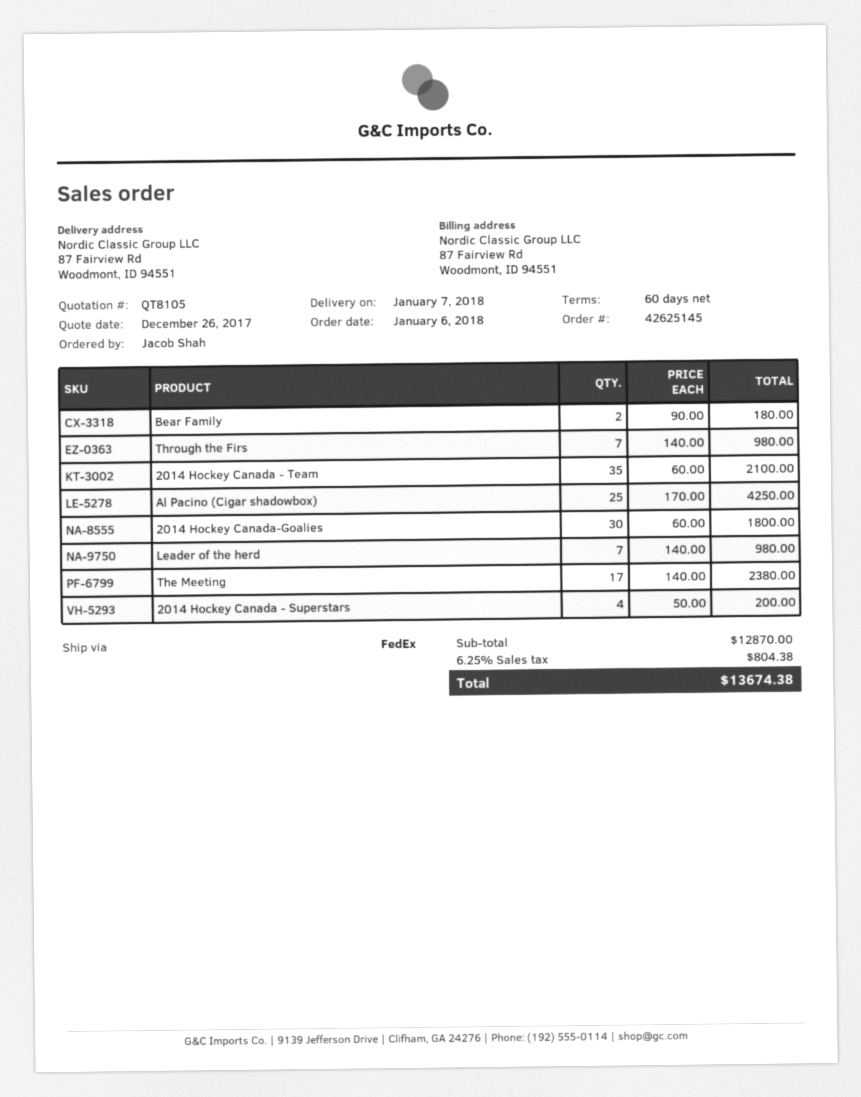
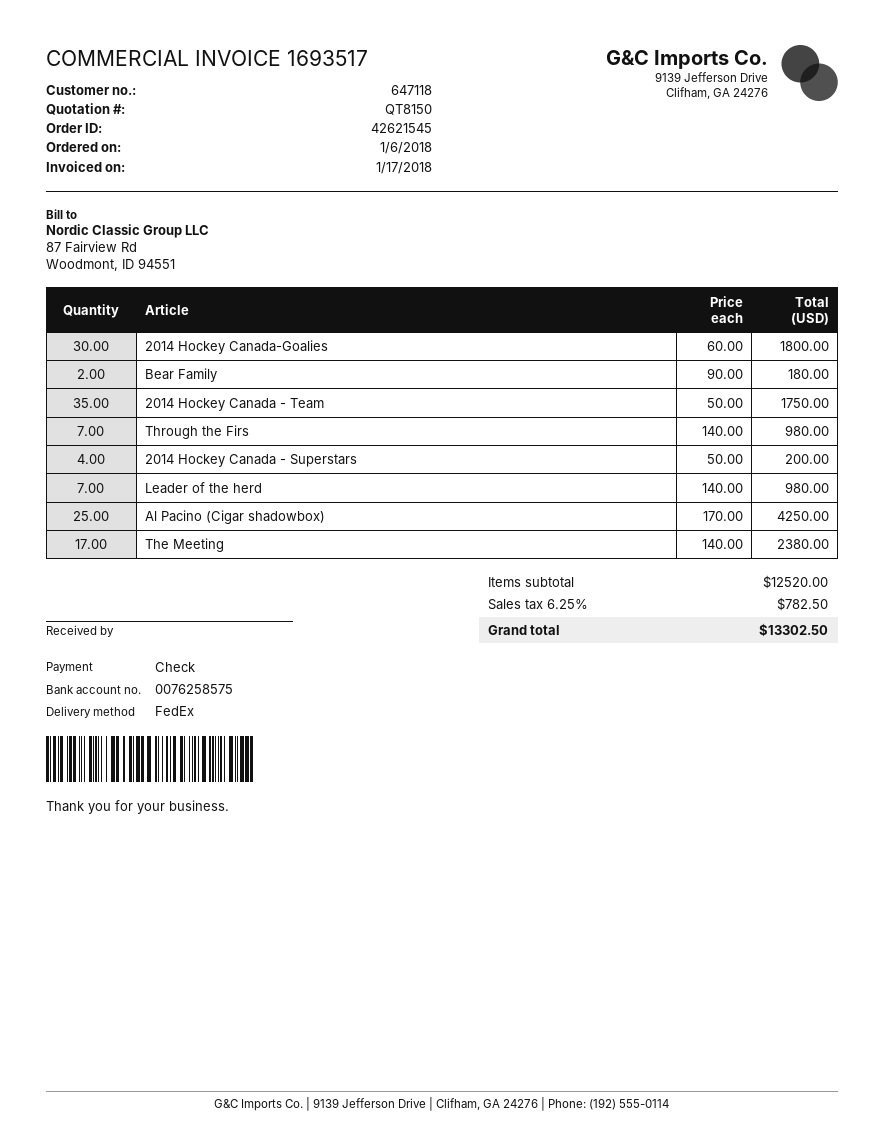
quote number: QT8105 -> QT8150
order number: 42625145 -> 42621545
2014 Hockey Canada - Team: 35 x 60.00 = 2100.00 -> 35 x 50.00 = 1750.00
subtotal: 12870.00 -> 12520.00
tax: 6.25% = 804.38 -> 6.25% = 782.50
total: 13674.38 -> 13302.50

